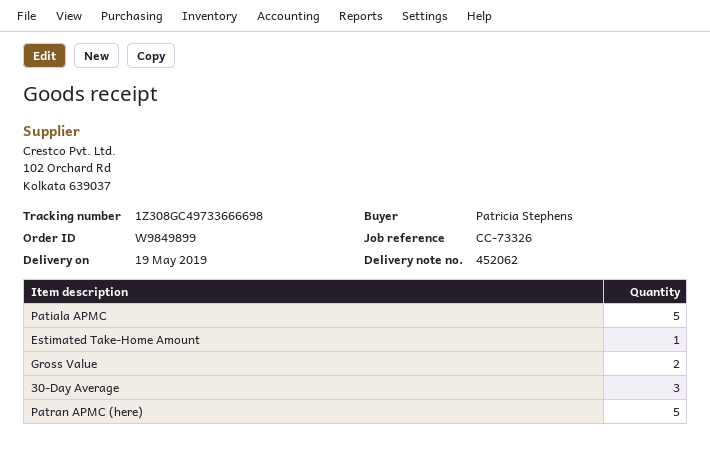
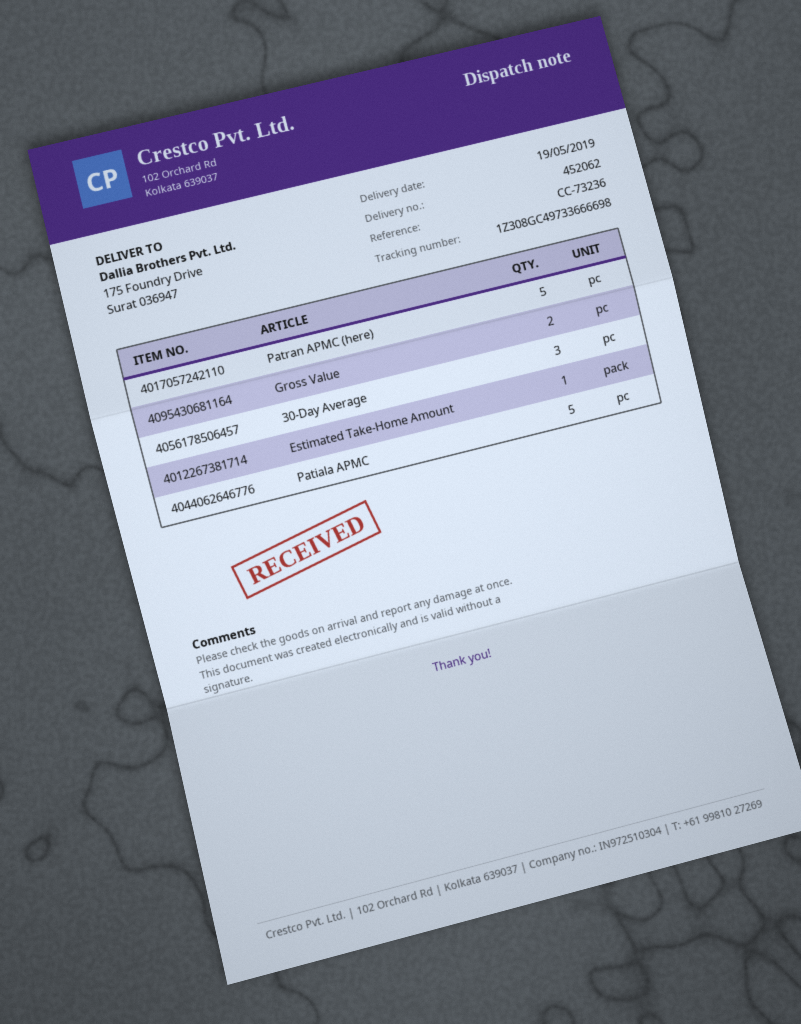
reference: CC-73326 -> CC-73236

